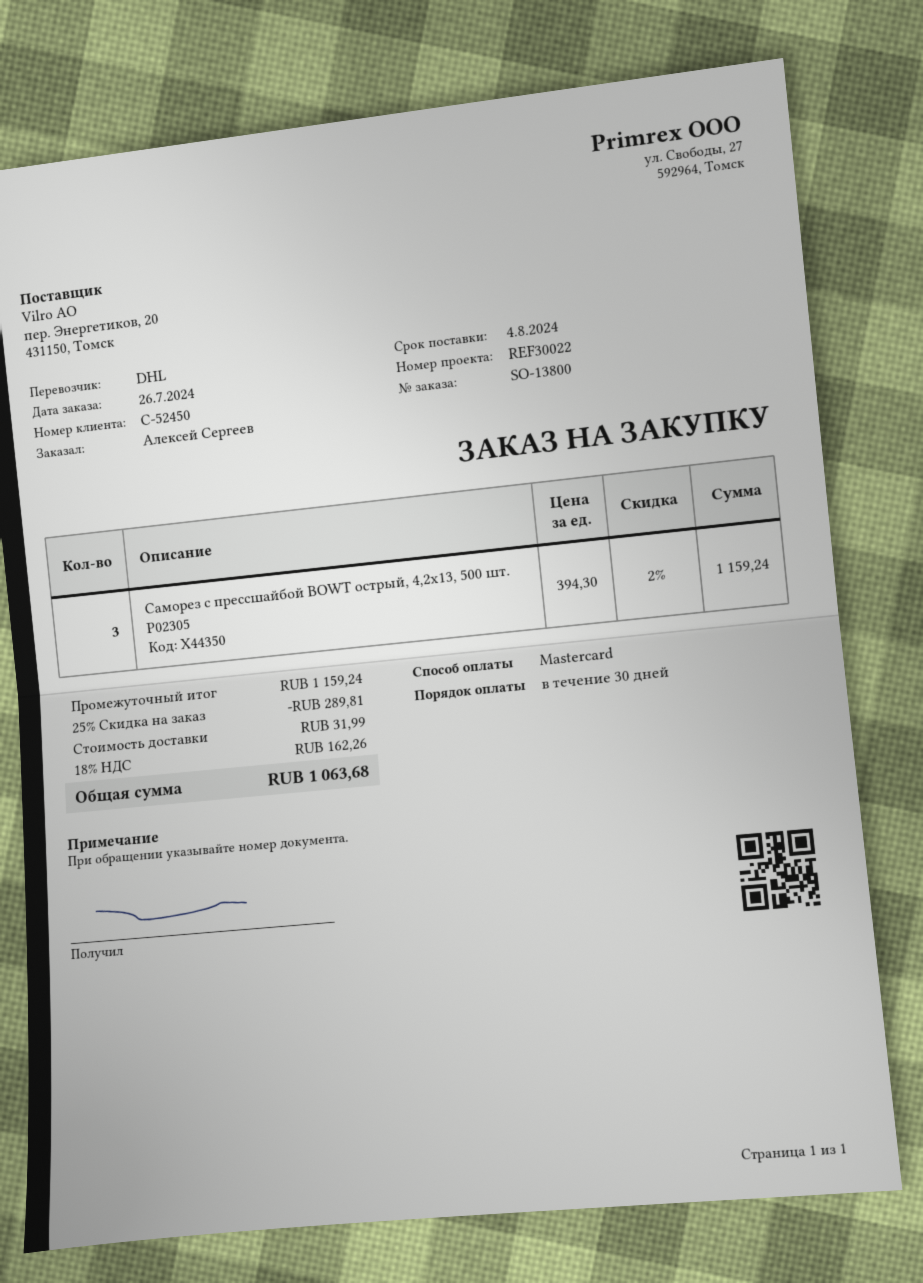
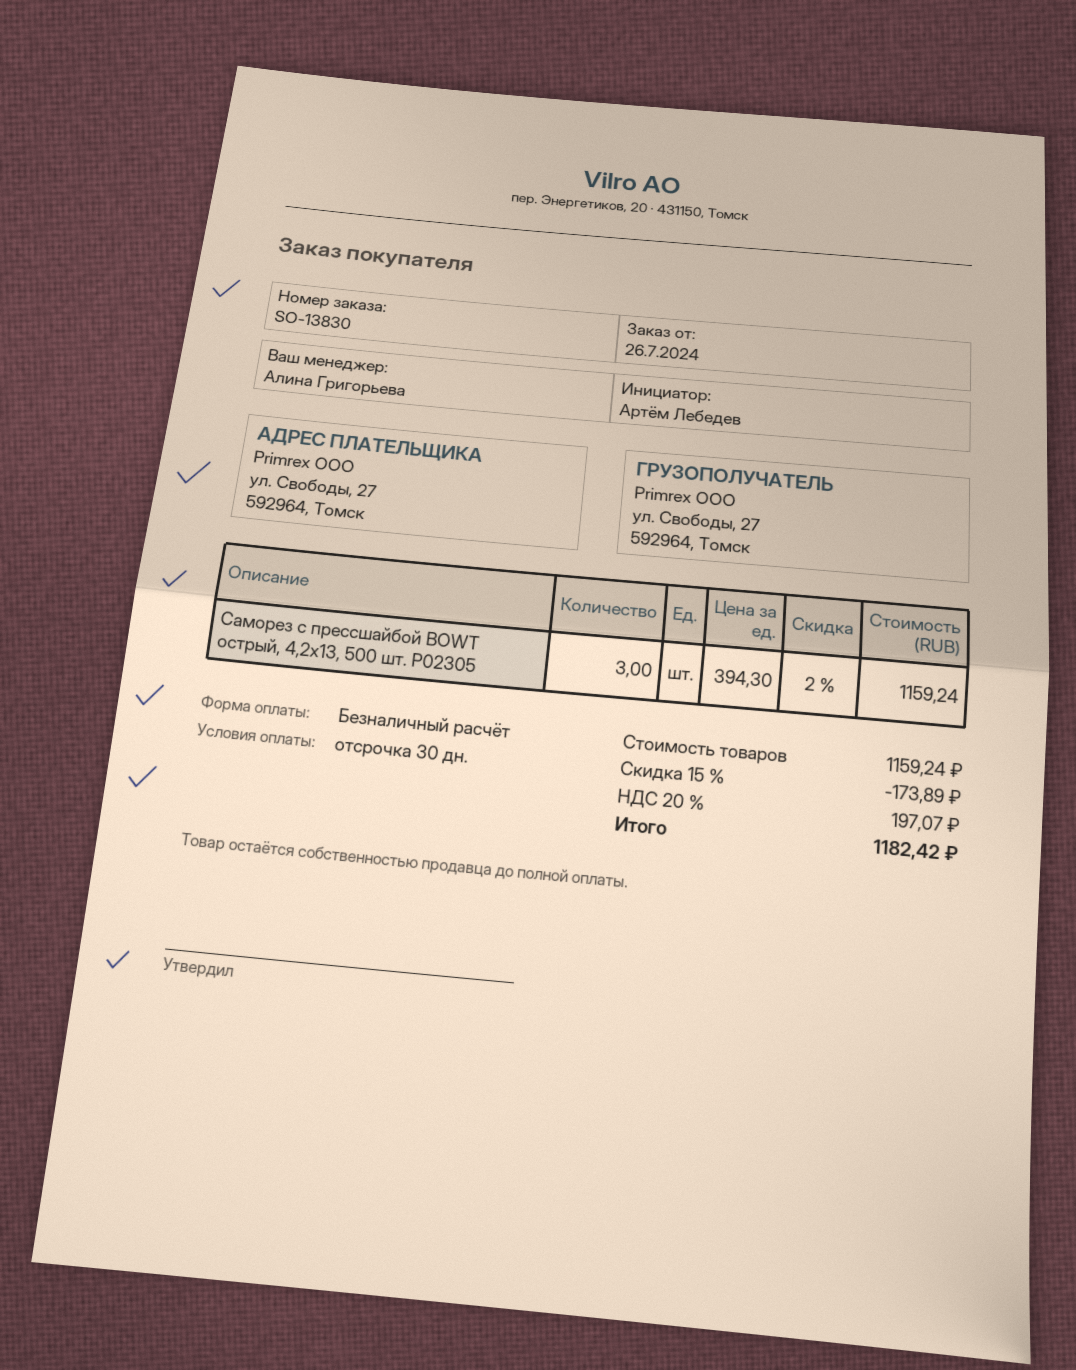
order number: SO-13800 -> SO-13830
ordered by: Алексей Сергеев -> Артём Лебедев
payment method: Mastercard -> bank transfer
discount: 25% = 289.81 -> 15% = 173.89
shipping: 31.99 -> none
tax: 18% = 162.26 -> 20% = 197.07
total: 1063.68 -> 1182.42

